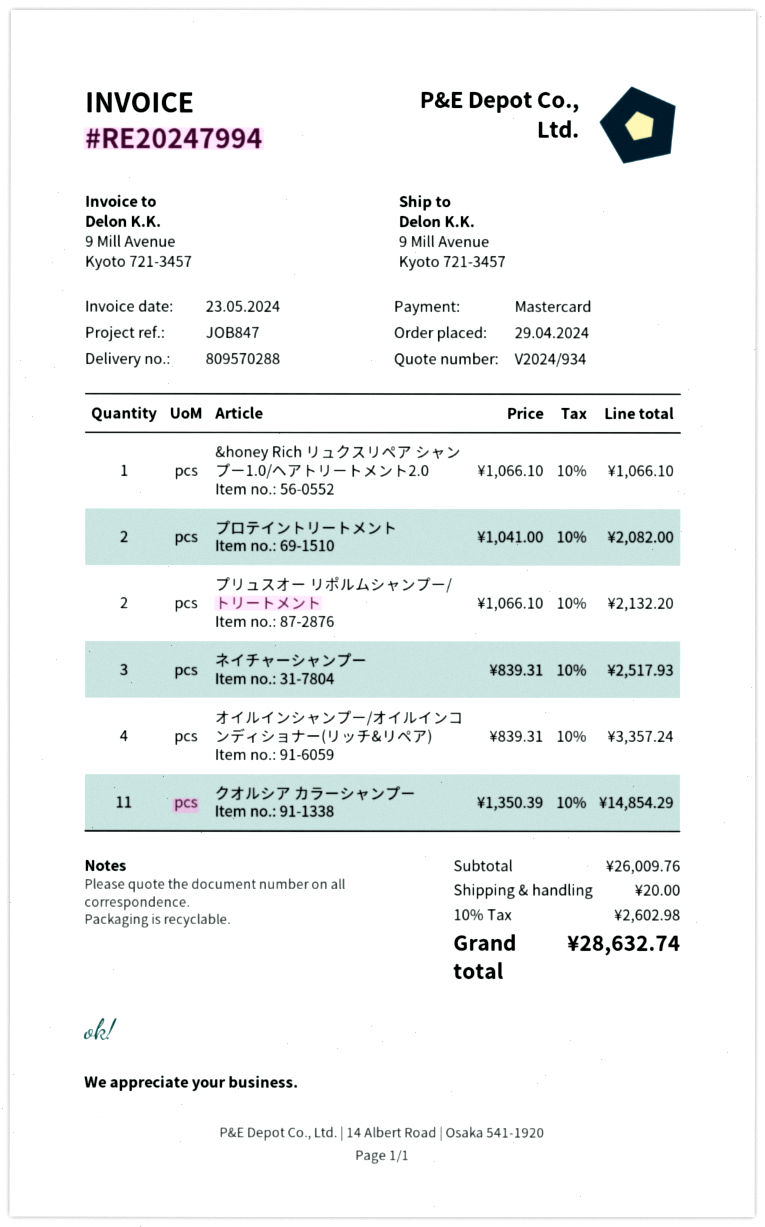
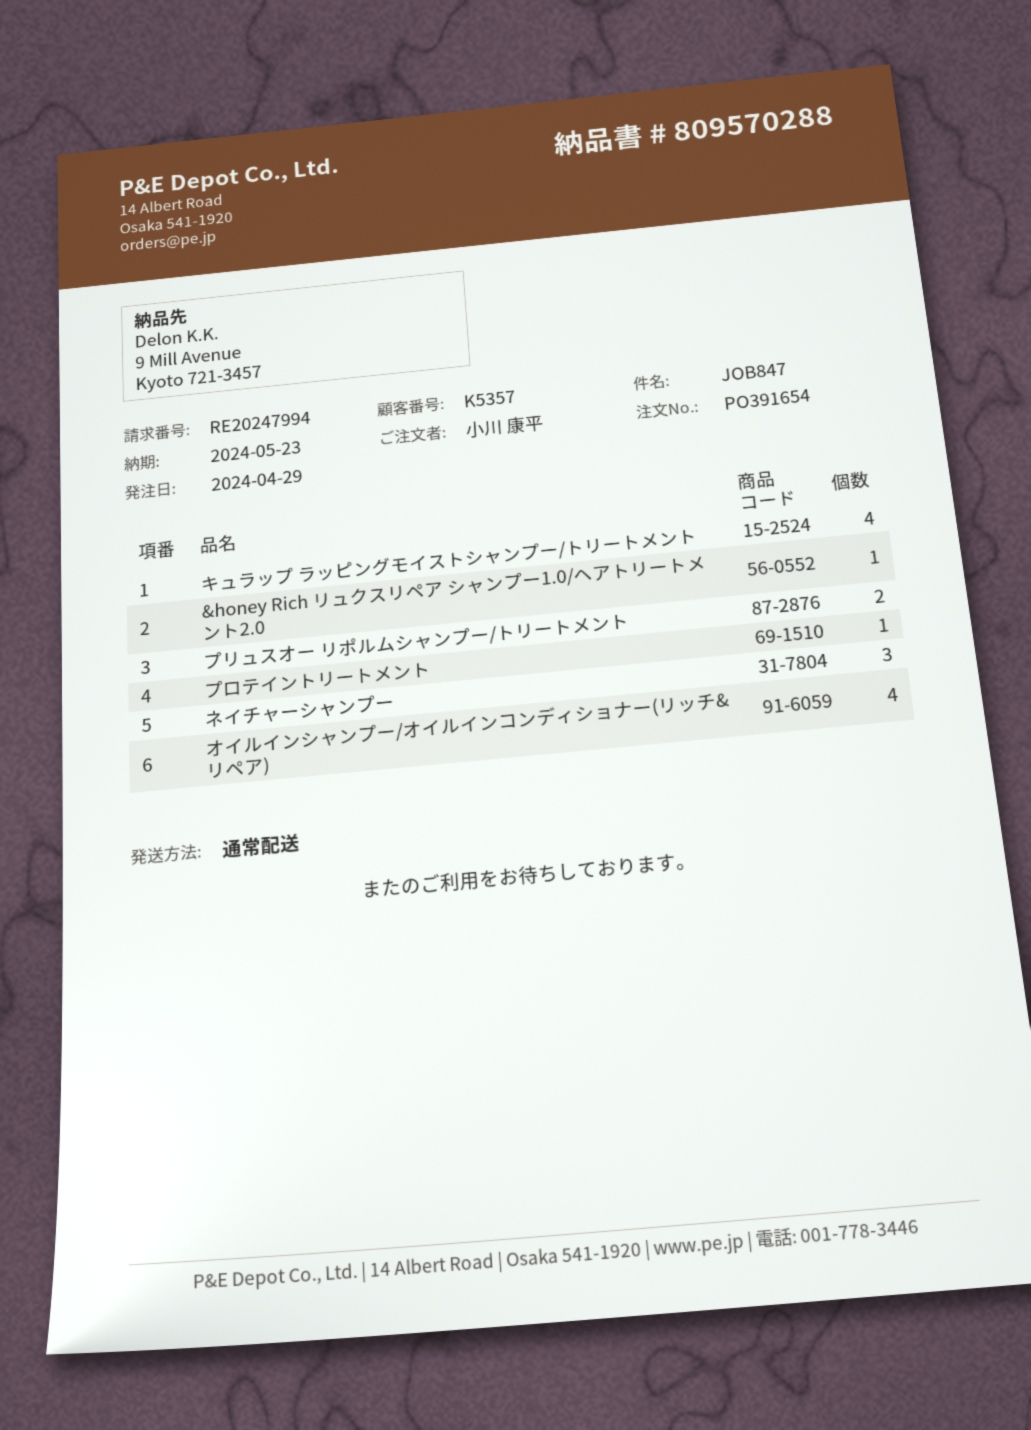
プロテイントリートメント: 2 -> 1
クオルシア カラーシャンプー: 11 -> none
キュラップ ラッピングモイストシャンプー/トリートメント: none -> 4

